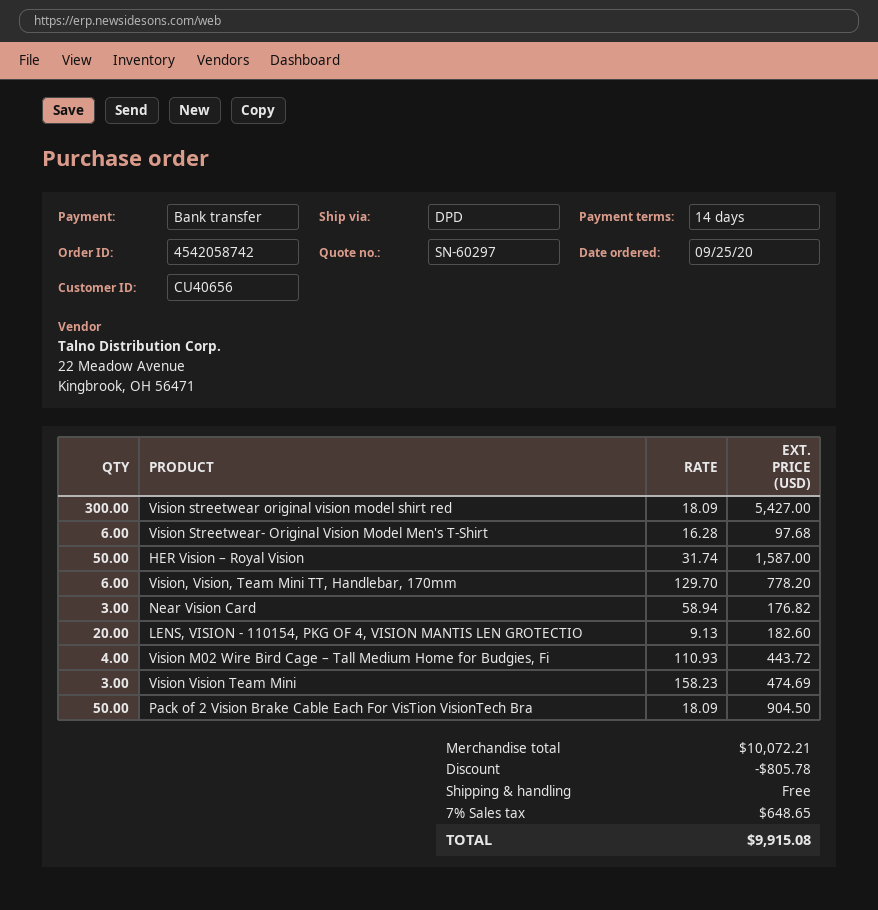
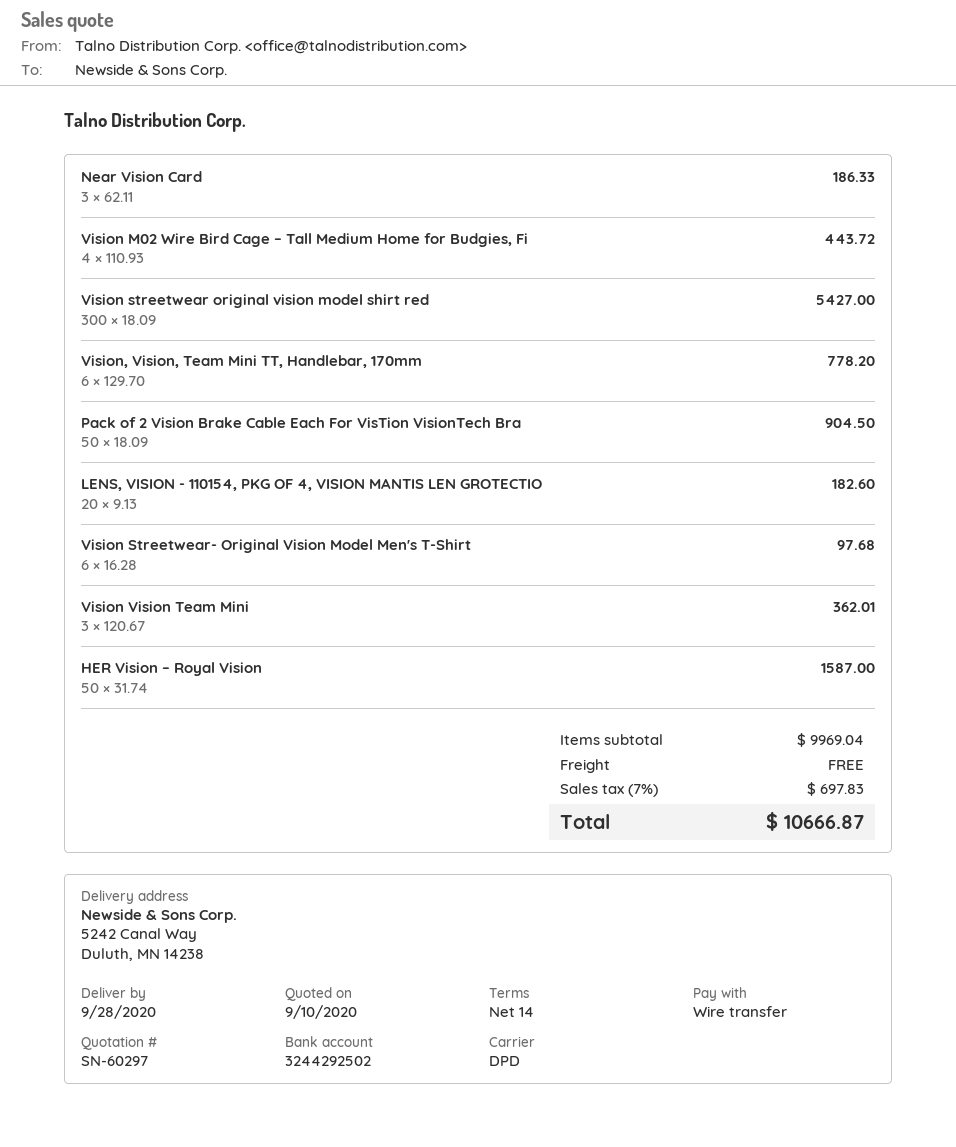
Near Vision Card: 3 x 58.94 = 176.82 -> 3 x 62.11 = 186.33
Vision Vision Team Mini: 3 x 158.23 = 474.69 -> 3 x 120.67 = 362.01
subtotal: 10072.21 -> 9969.04
discount: 805.78 -> none
tax: 7% = 648.65 -> 7% = 697.83
total: 9915.08 -> 10666.87

